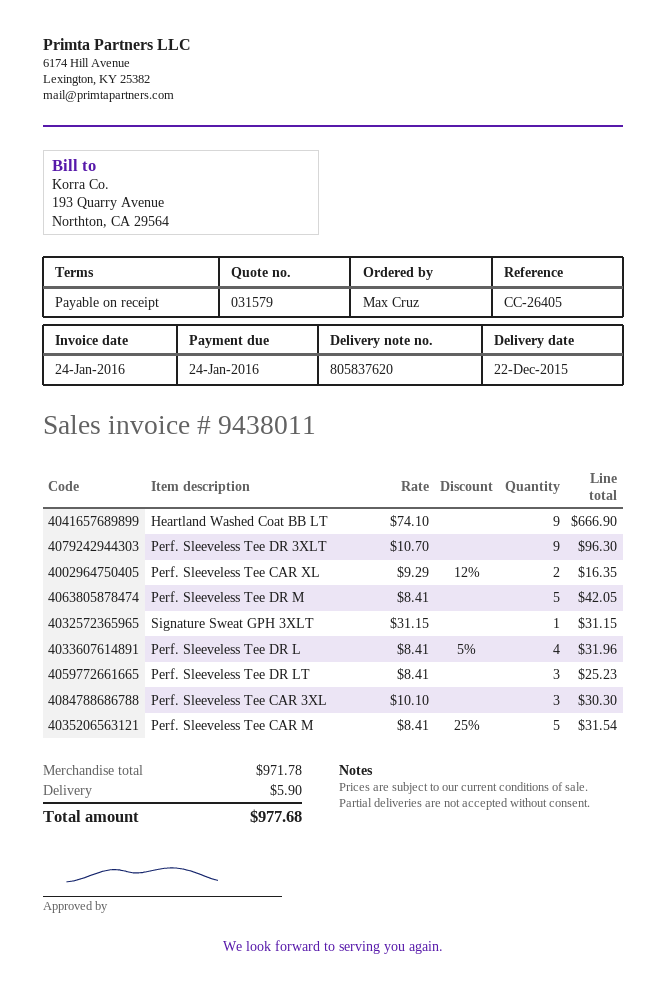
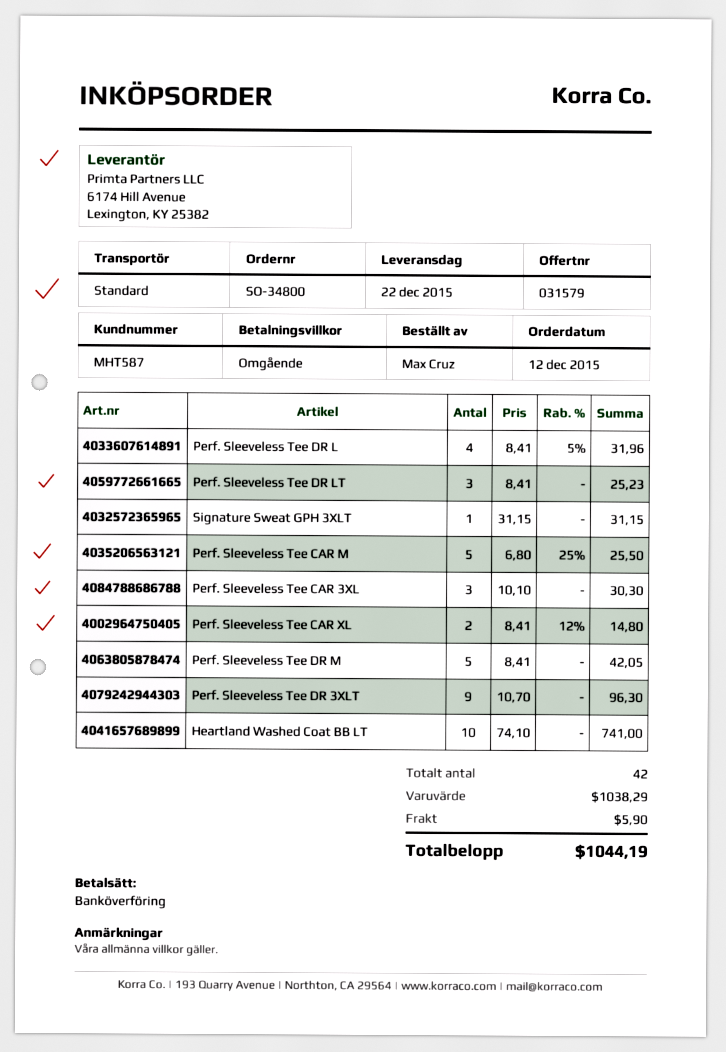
Heartland Washed Coat BB LT: 9 x 74.10 = 666.90 -> 10 x 74.10 = 741.00
Perf. Sleeveless Tee CAR XL: 2 x 9.29 - 12% = 16.35 -> 2 x 8.41 - 12% = 14.80
Perf. Sleeveless Tee CAR M: 5 x 8.41 - 25% = 31.54 -> 5 x 6.80 - 25% = 25.50
subtotal: 971.78 -> 1038.29
total: 977.68 -> 1044.19

